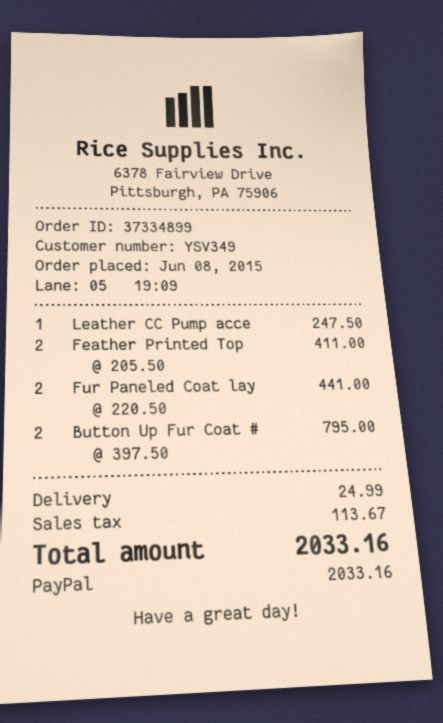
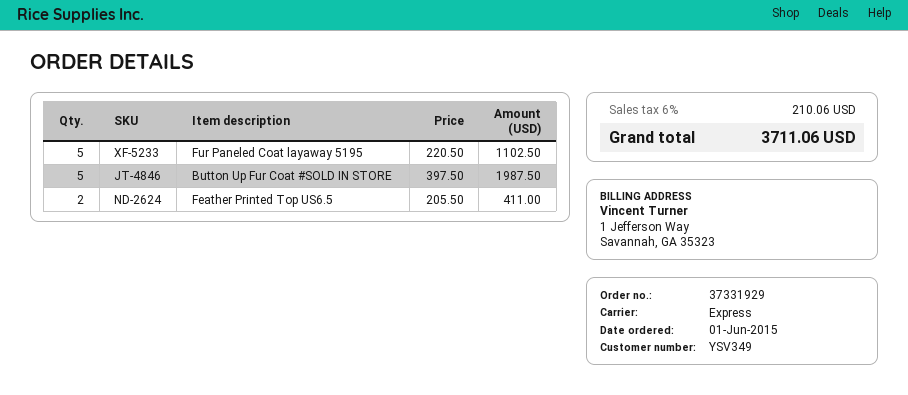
order number: 37334899 -> 37331929
order date: 2015-06-08 -> 2015-06-01
Leather CC Pump acce: 1 x 247.50 = 247.50 -> none
Fur Paneled Coat lay: 2 x 220.50 = 441.00 -> 5 x 220.50 = 1102.50
Button Up Fur Coat #: 2 x 397.50 = 795.00 -> 5 x 397.50 = 1987.50
shipping: 24.99 -> none
tax: 113.67 -> 210.06
total: 2033.16 -> 3711.06

